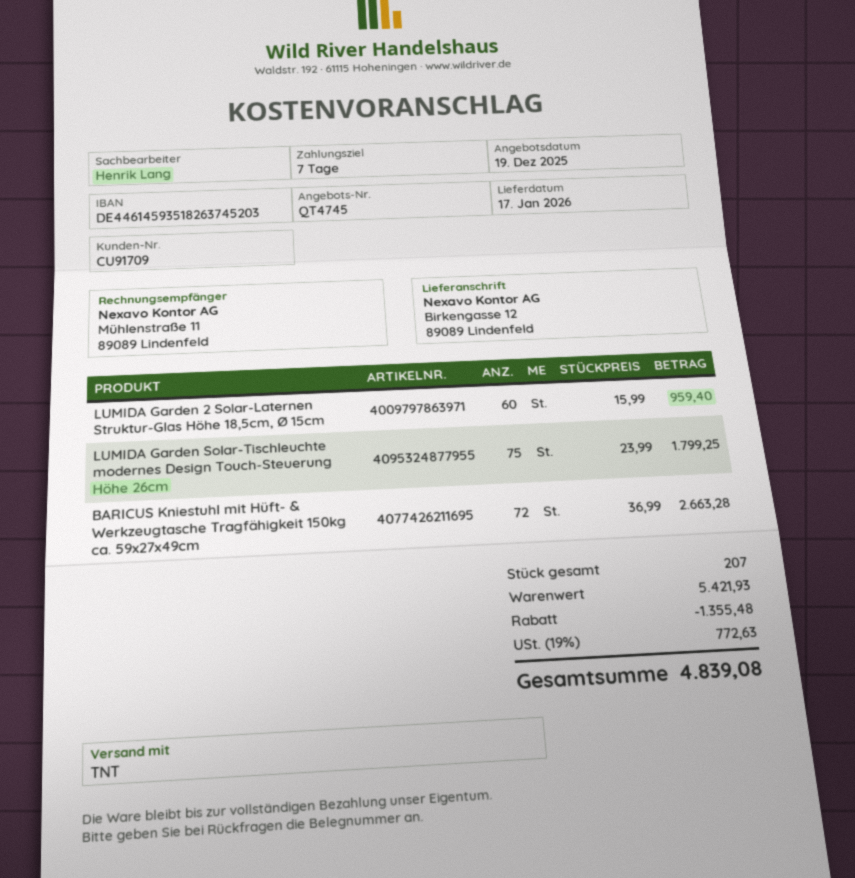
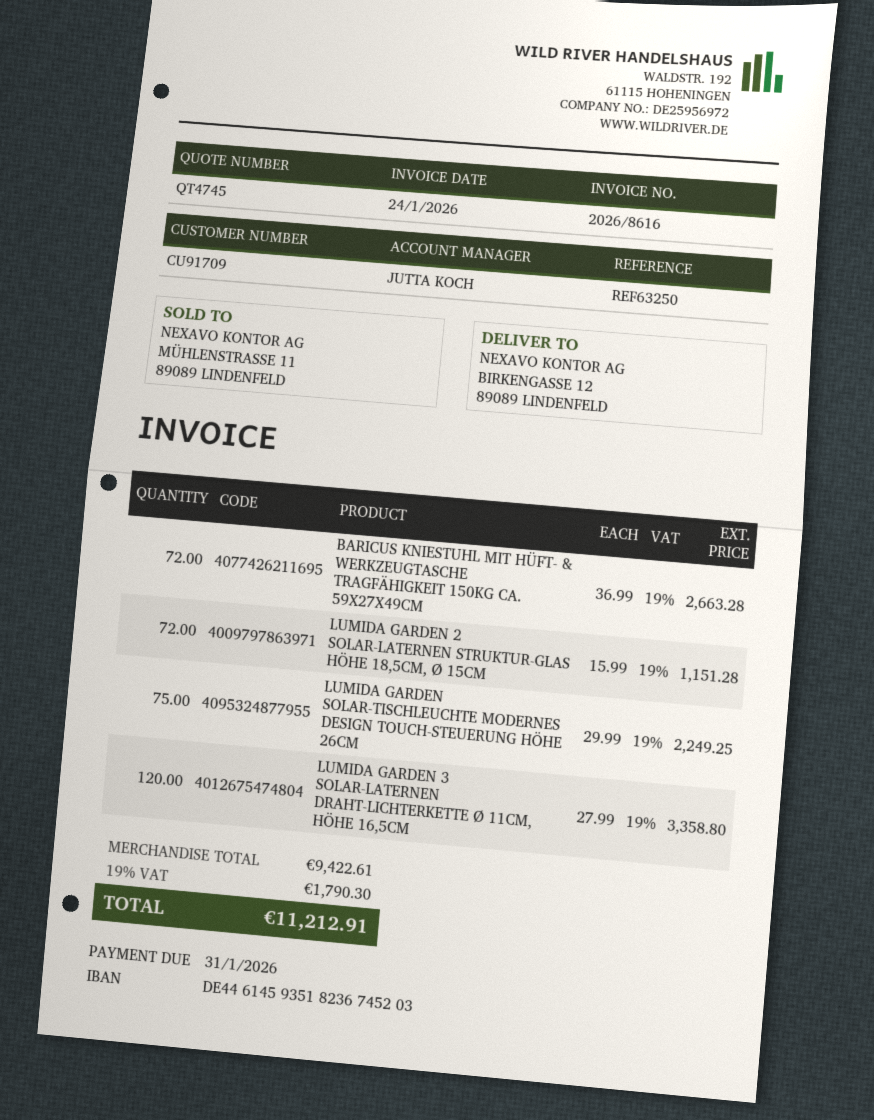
sales rep: Henrik Lang -> JUTTA KOCH
bank account: DE44614593518263745203 -> DE44614593518236745203
LUMIDA Garden 2 Solar-Laternen Struktur-Glas Höhe 18,5cm, Ø 15cm: 60 x 15.99 = 959.40 -> 72 x 15.99 = 1151.28
LUMIDA Garden Solar-Tischleuchte modernes Design Touch-Steuerung Höhe 26cm: 75 x 23.99 = 1799.25 -> 75 x 29.99 = 2249.25
LUMIDA GARDEN 3 SOLAR-LATERNEN DRAHT-LICHTERKETTE Ø 11CM, HÖHE 16,5CM: none -> 120 x 27.99 = 3358.80
subtotal: 5421.93 -> 9422.61
discount: 1355.48 -> none
tax: 19% = 772.63 -> 19% = 1790.30
total: 4839.08 -> 11212.91

